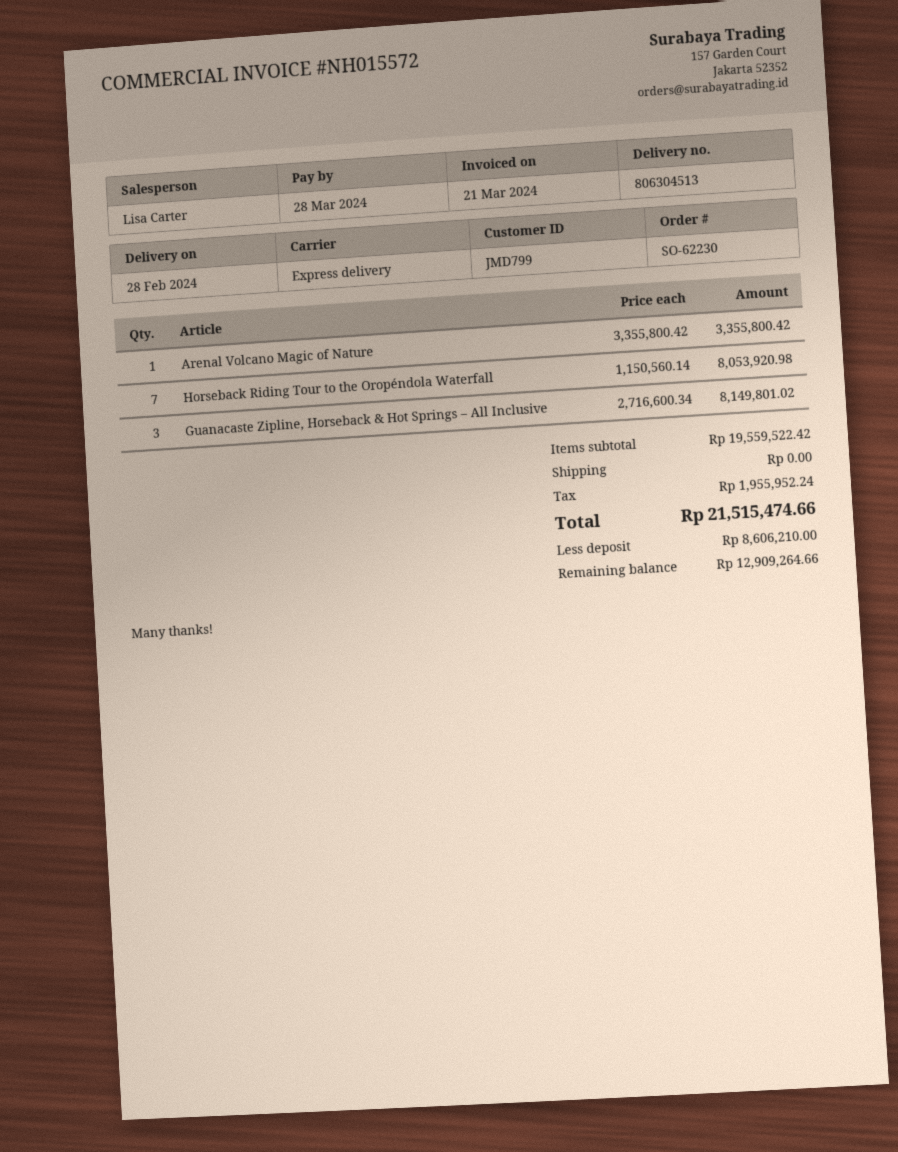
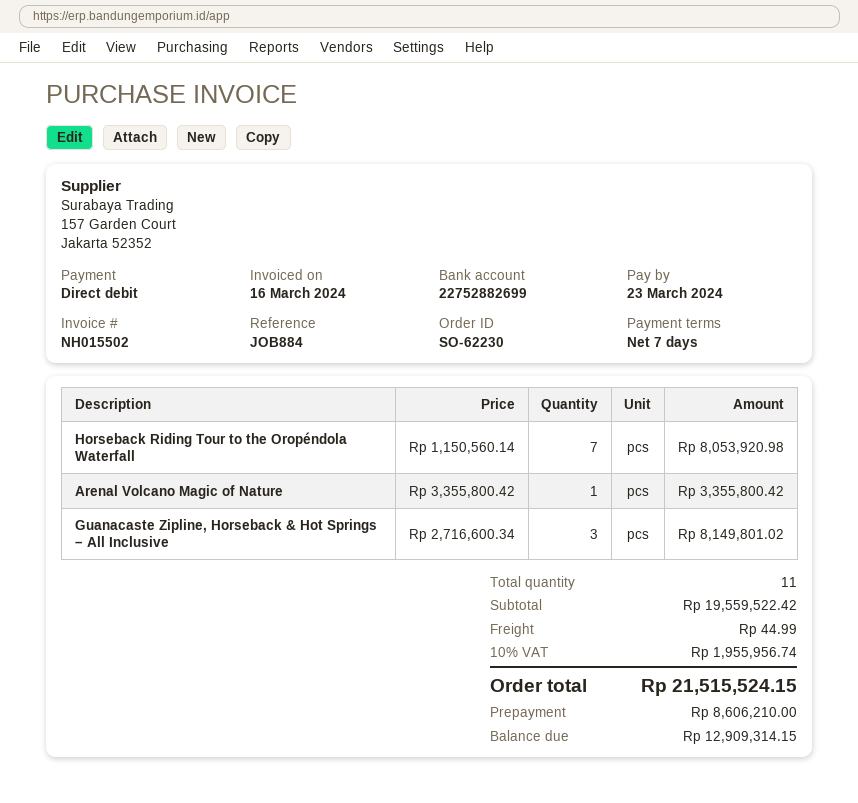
invoice number: NH015572 -> NH015502
invoice date: 2024-03-21 -> 2024-03-16
due date: 2024-03-28 -> 2024-03-23
shipping: 0.00 -> 44.99
tax: 1955952.24 -> 1955956.74
total: 21515474.66 -> 21515524.15
balance: 12909264.66 -> 12909314.15

